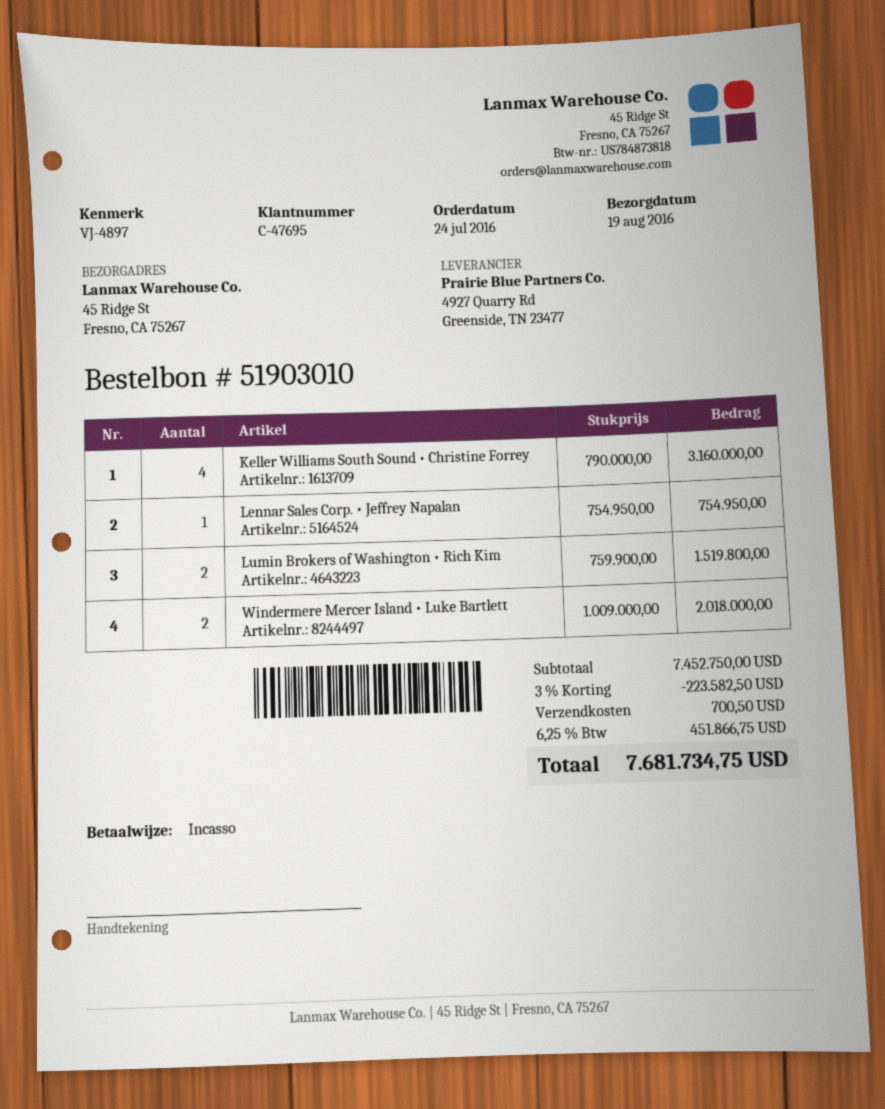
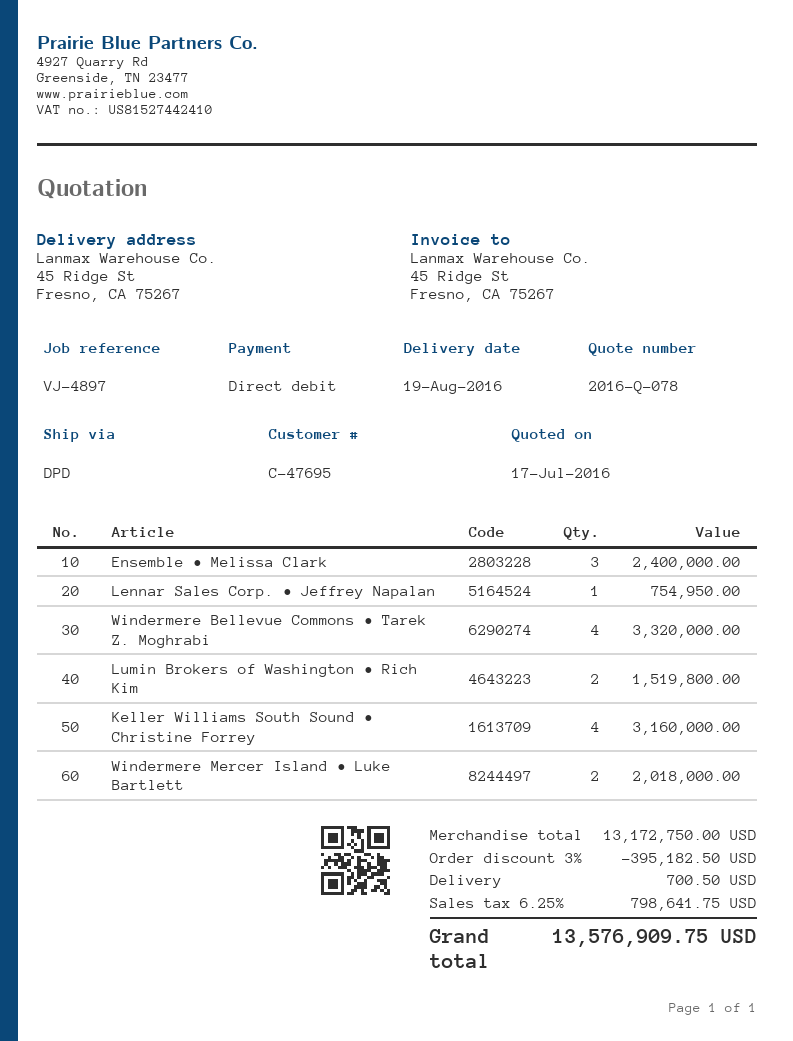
Ensemble • Melissa Clark: none -> 3 for 2400000.00
Windermere Bellevue Commons • Tarek Z. Moghrabi: none -> 4 for 3320000.00
subtotal: 7452750.00 -> 13172750.00
discount: 3% = 223582.50 -> 3% = 395182.50
tax: 6.25% = 451866.75 -> 6.25% = 798641.75
total: 7681734.75 -> 13576909.75

